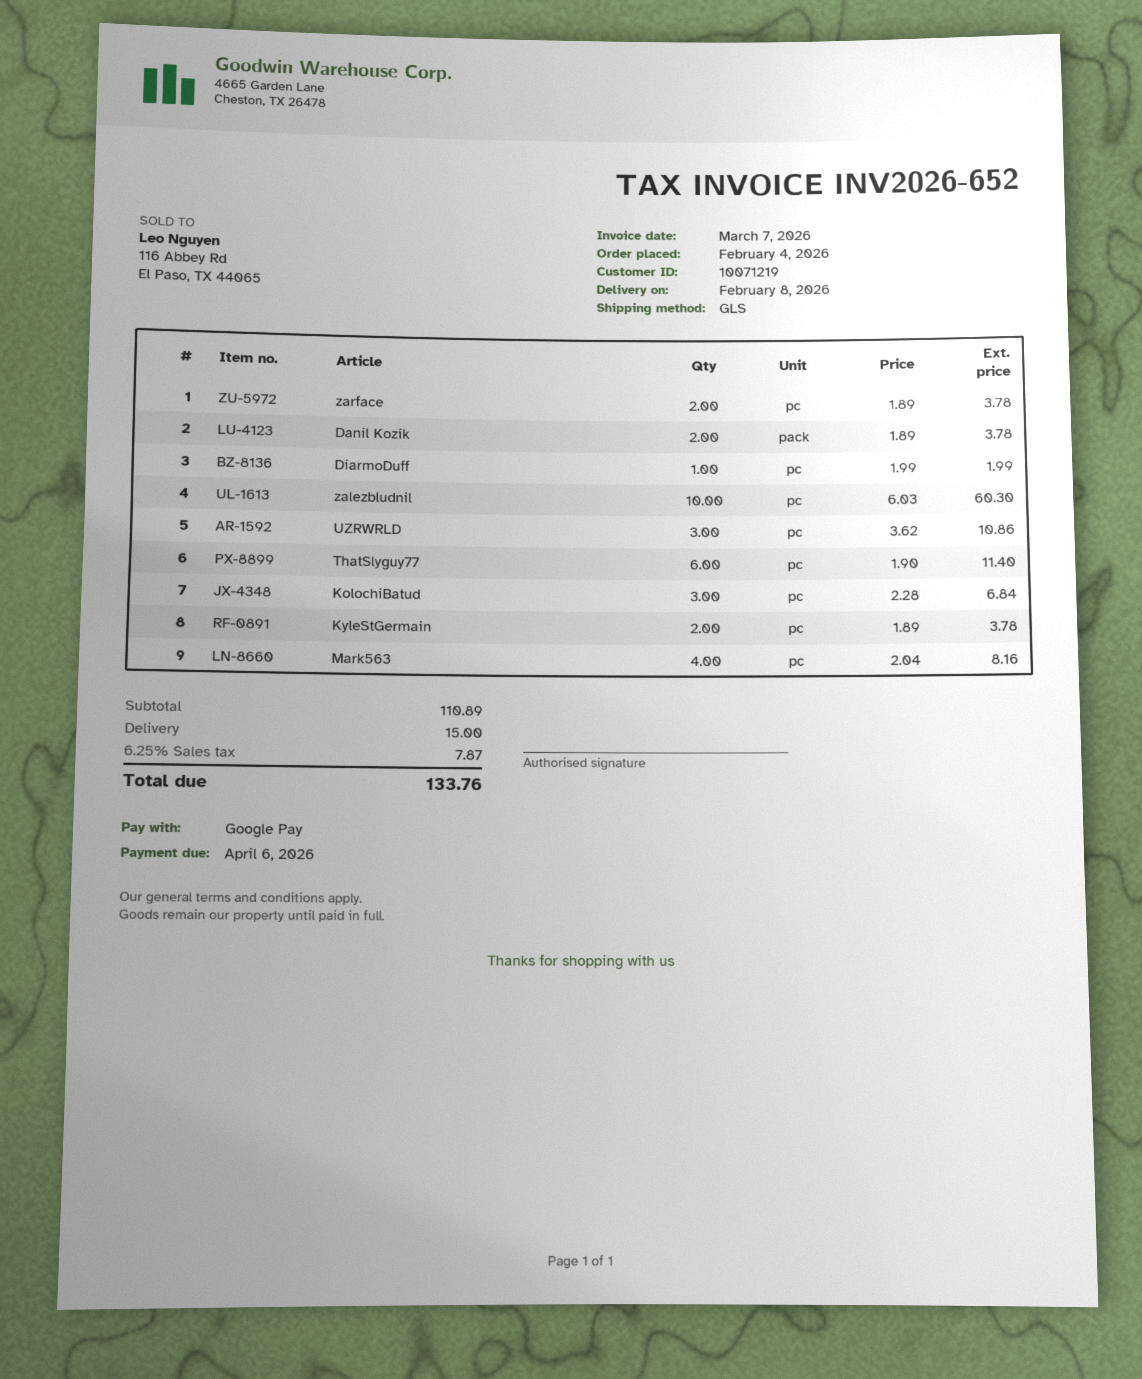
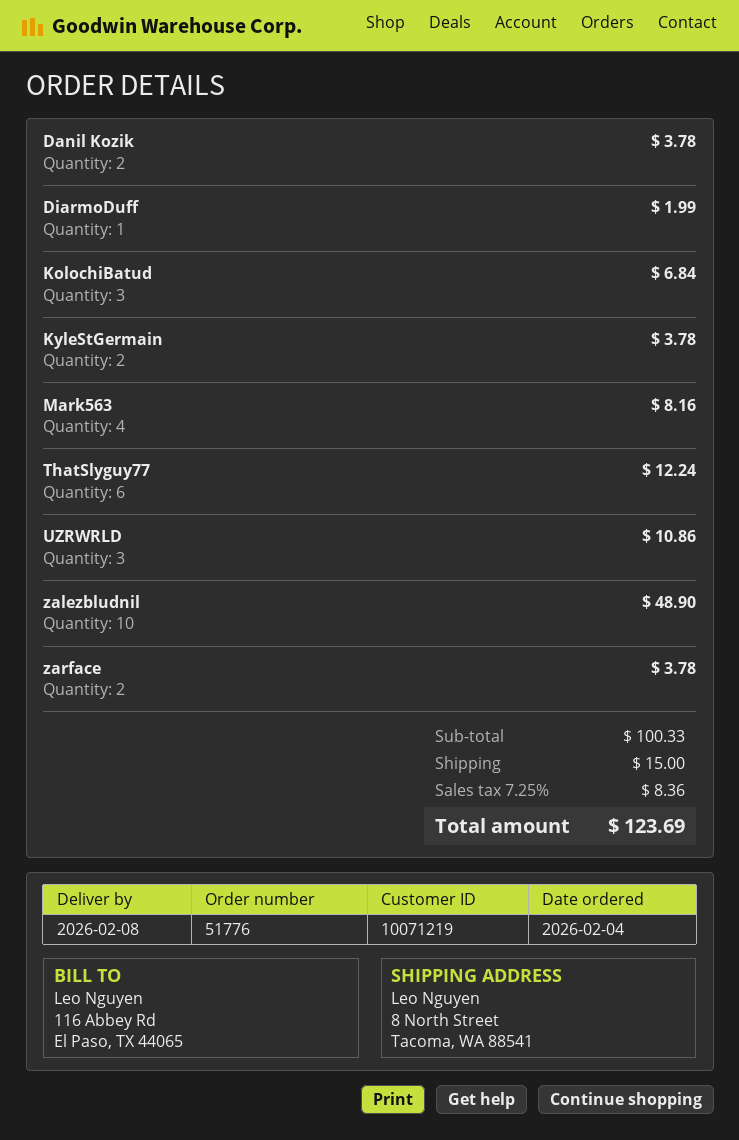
zalezbludnil: 10 for 60.30 -> 10 for 48.90
ThatSlyguy77: 6 for 11.40 -> 6 for 12.24
subtotal: 110.89 -> 100.33
tax: 6.25% = 7.87 -> 7.25% = 8.36
total: 133.76 -> 123.69

